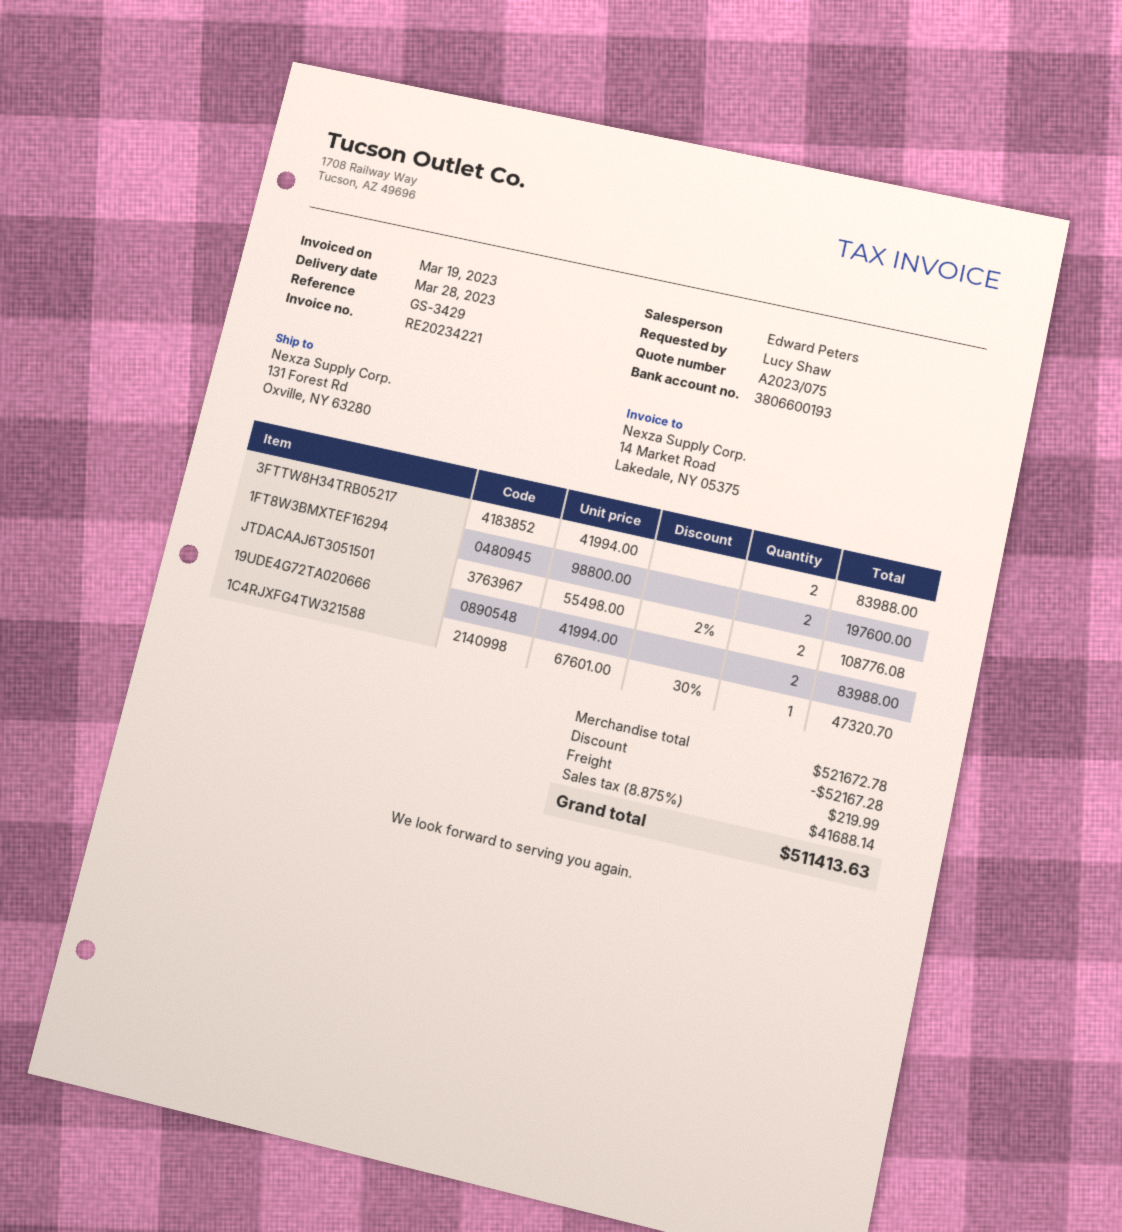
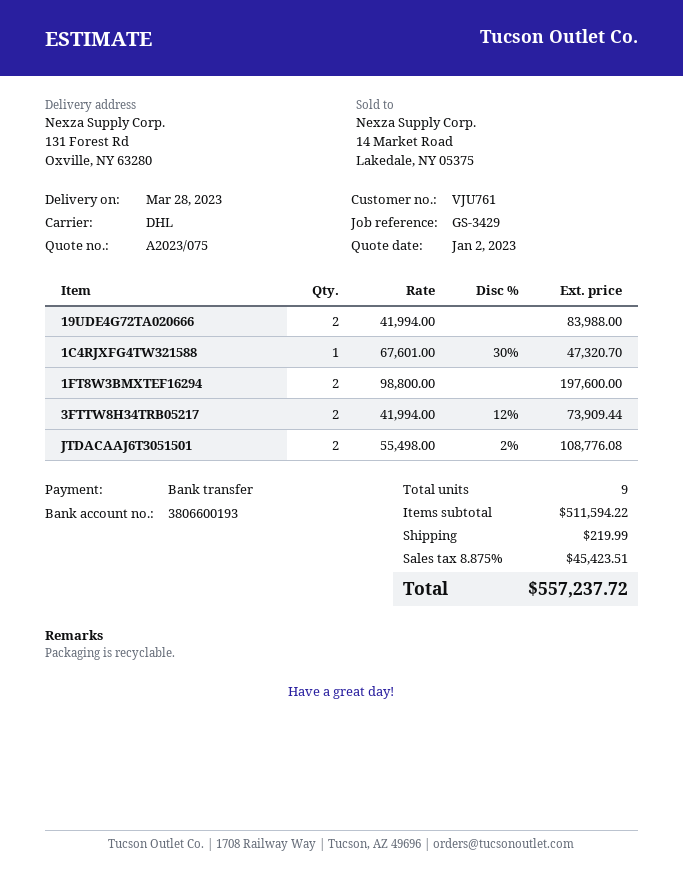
3FTTW8H34TRB05217: 2 x 41994.00 = 83988.00 -> 2 x 41994.00 - 12% = 73909.44
subtotal: 521672.78 -> 511594.22
discount: 52167.28 -> none
tax: 8.875% = 41688.14 -> 8.875% = 45423.51
total: 511413.63 -> 557237.72

